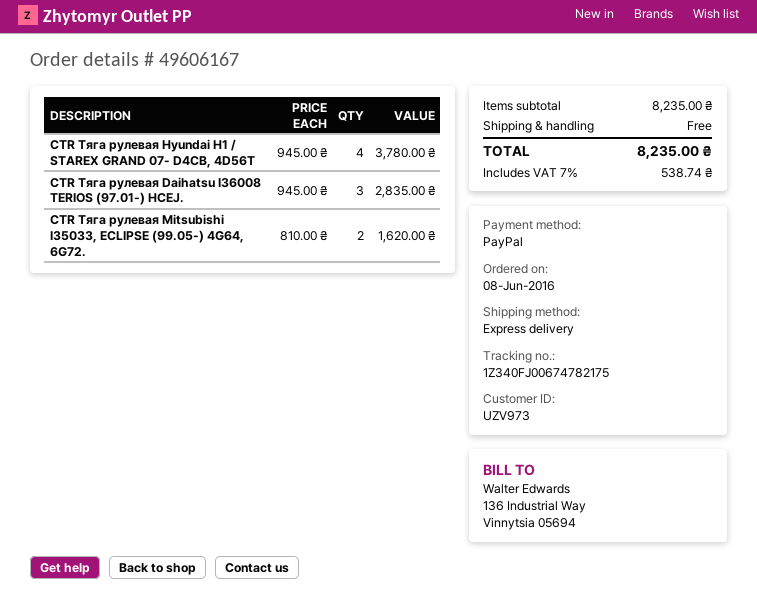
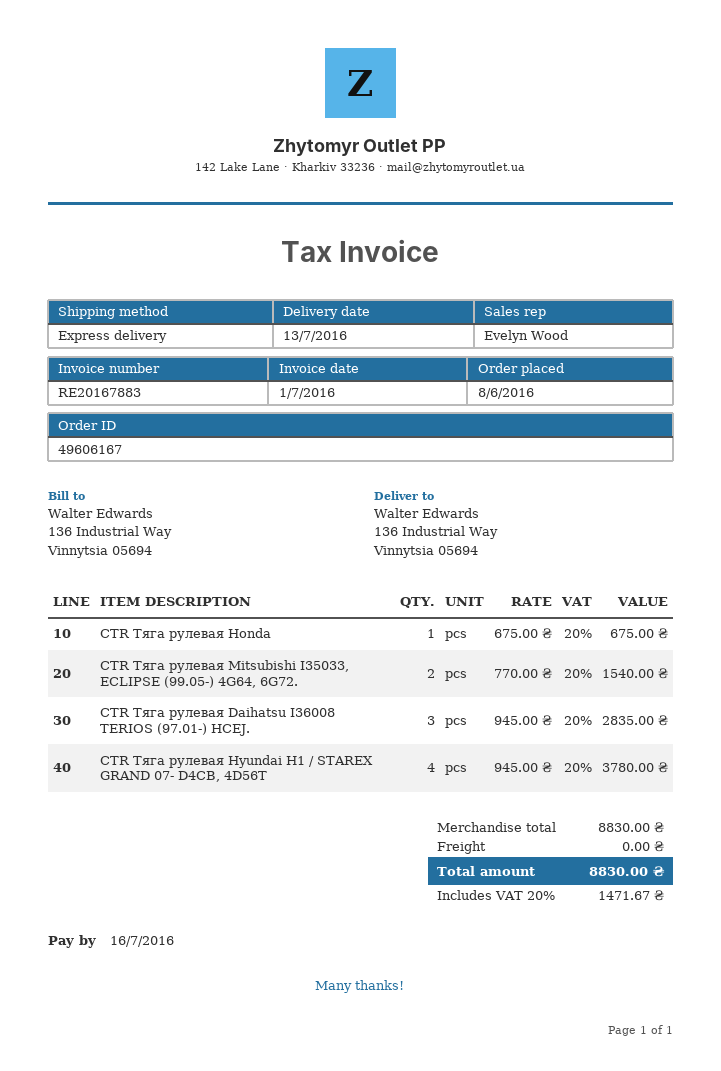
CTR Тяга рулевая Mitsubishi I35033, ECLIPSE (99.05-) 4G64, 6G72.: 2 x 810.00 = 1620.00 -> 2 x 770.00 = 1540.00
CTR Тяга рулевая Honda: none -> 1 x 675.00 = 675.00
subtotal: 8235.00 -> 8830.00
tax: 7% = 538.74 -> 20% = 1471.67
total: 8235.00 -> 8830.00

